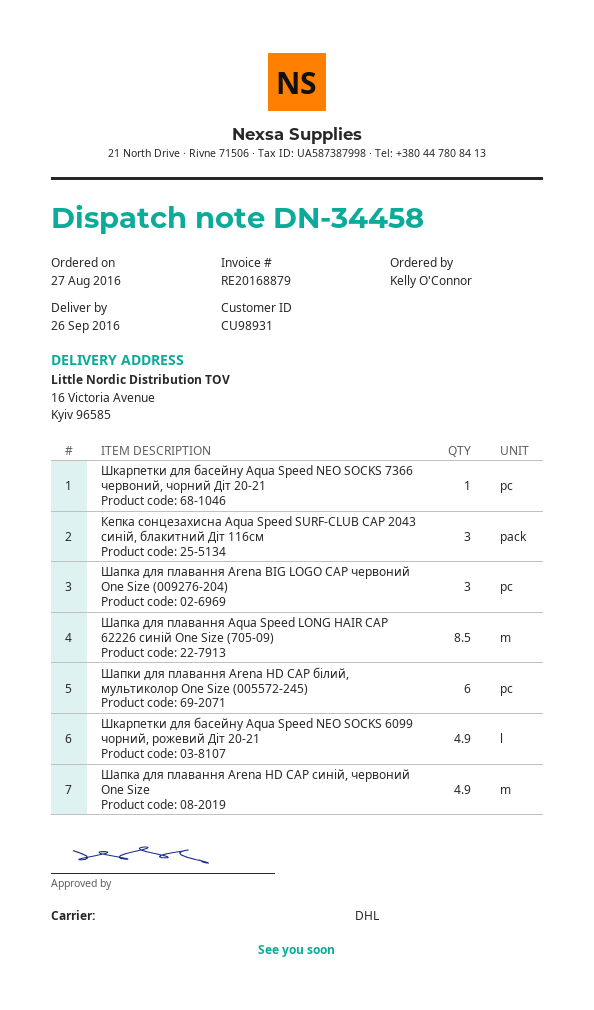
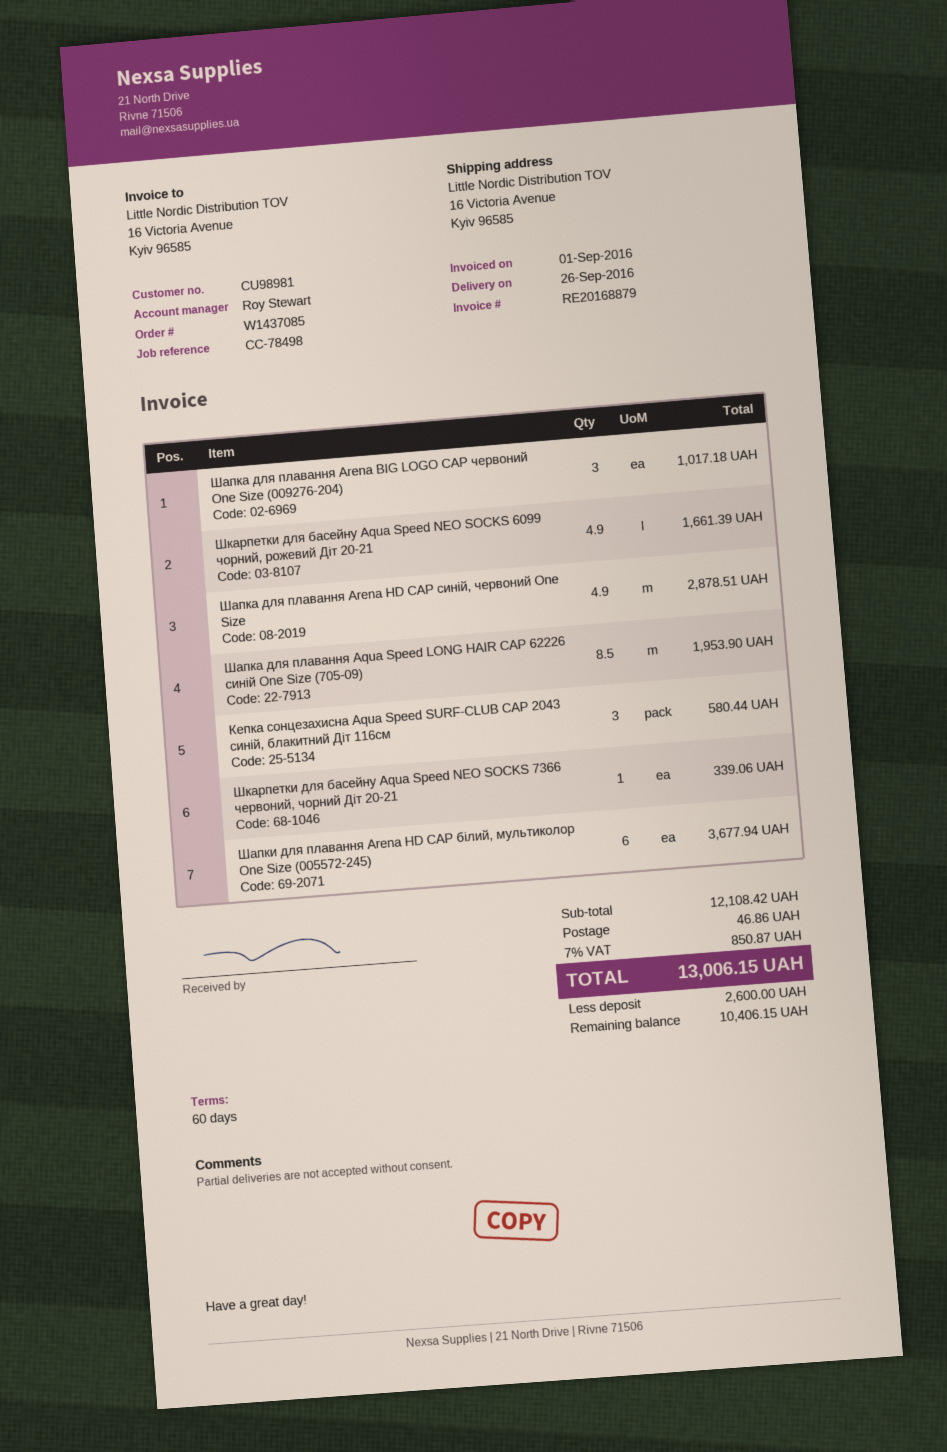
customer number: CU98931 -> CU98981

